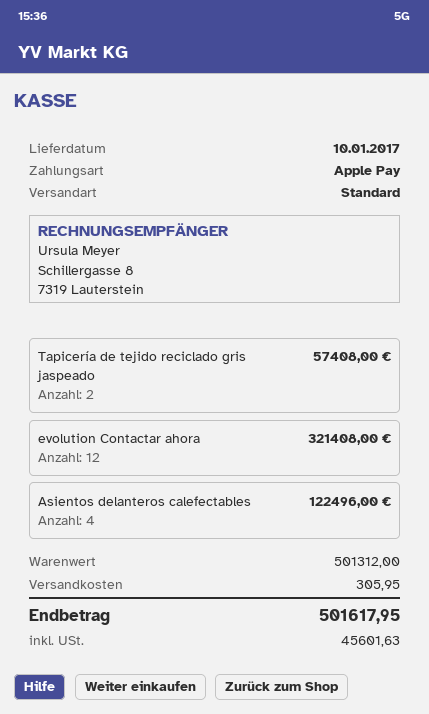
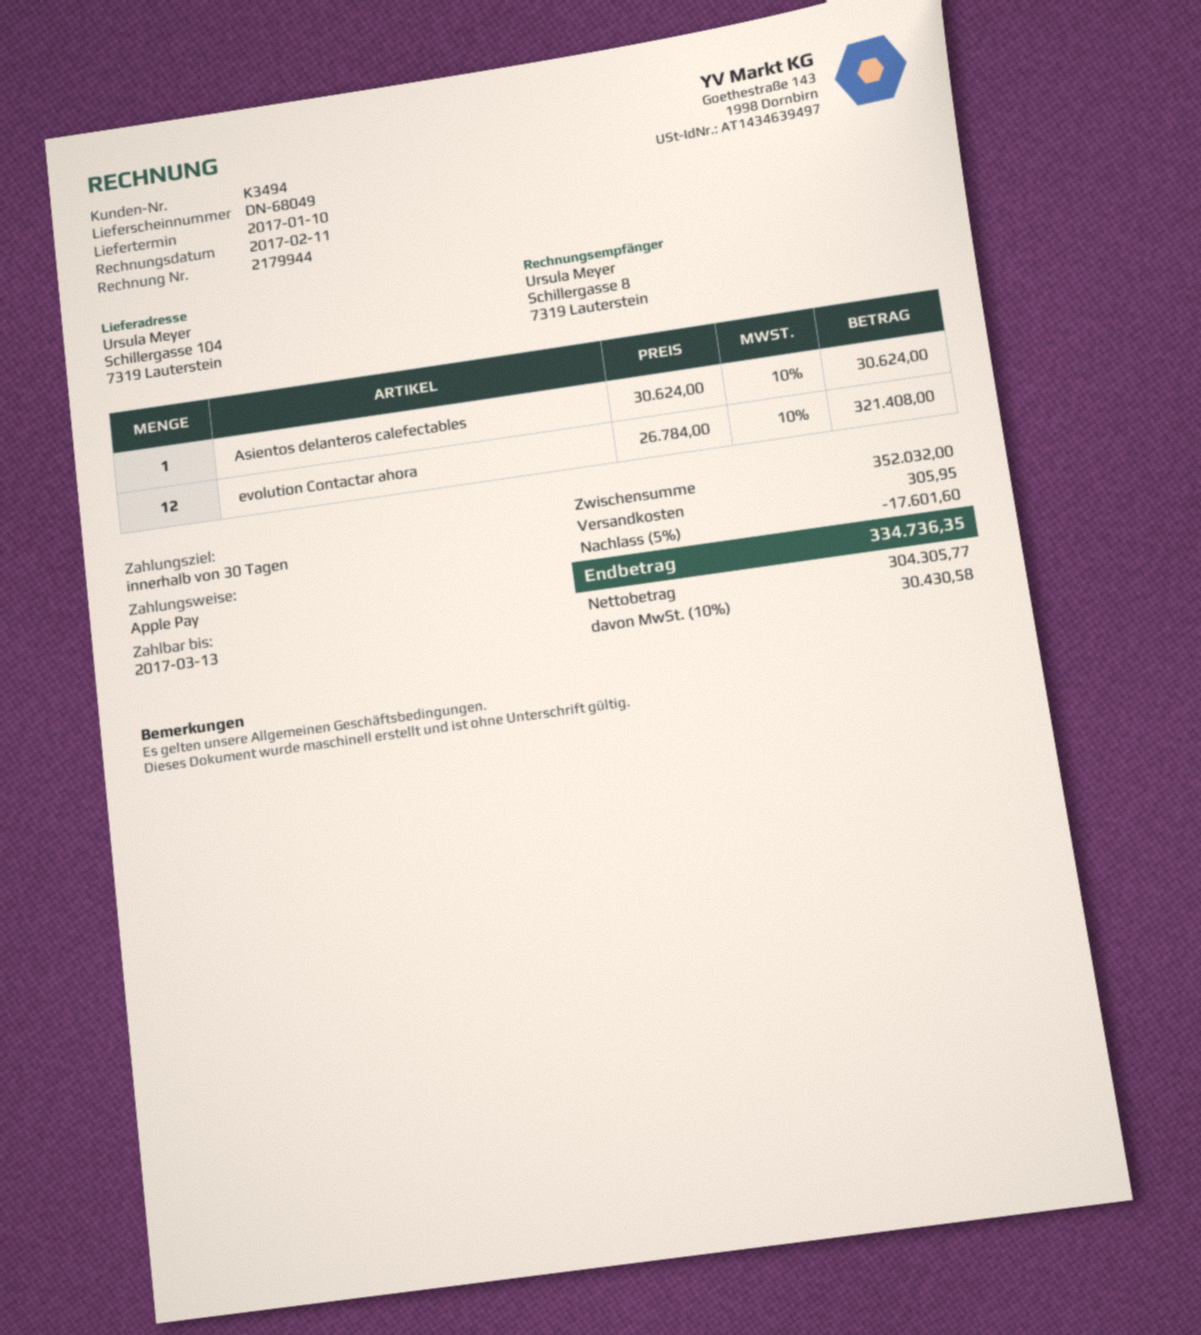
Tapicería de tejido reciclado gris jaspeado: 2 for 57408.00 -> none
Asientos delanteros calefectables: 4 for 122496.00 -> 1 for 30624.00
subtotal: 501312.00 -> 352032.00
discount: none -> 5% = 17601.60
tax: 45601.63 -> 30430.58
total: 501617.95 -> 334736.35

